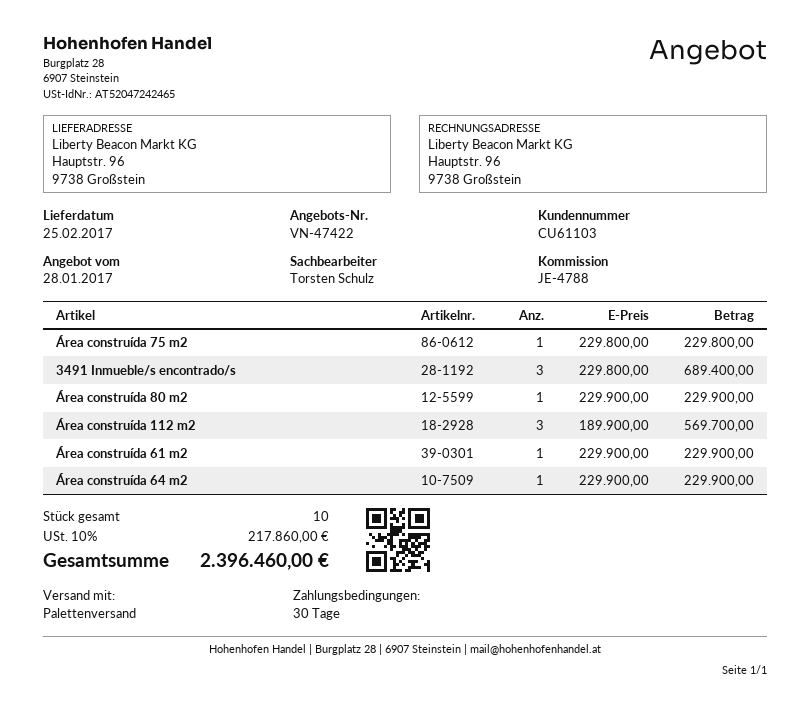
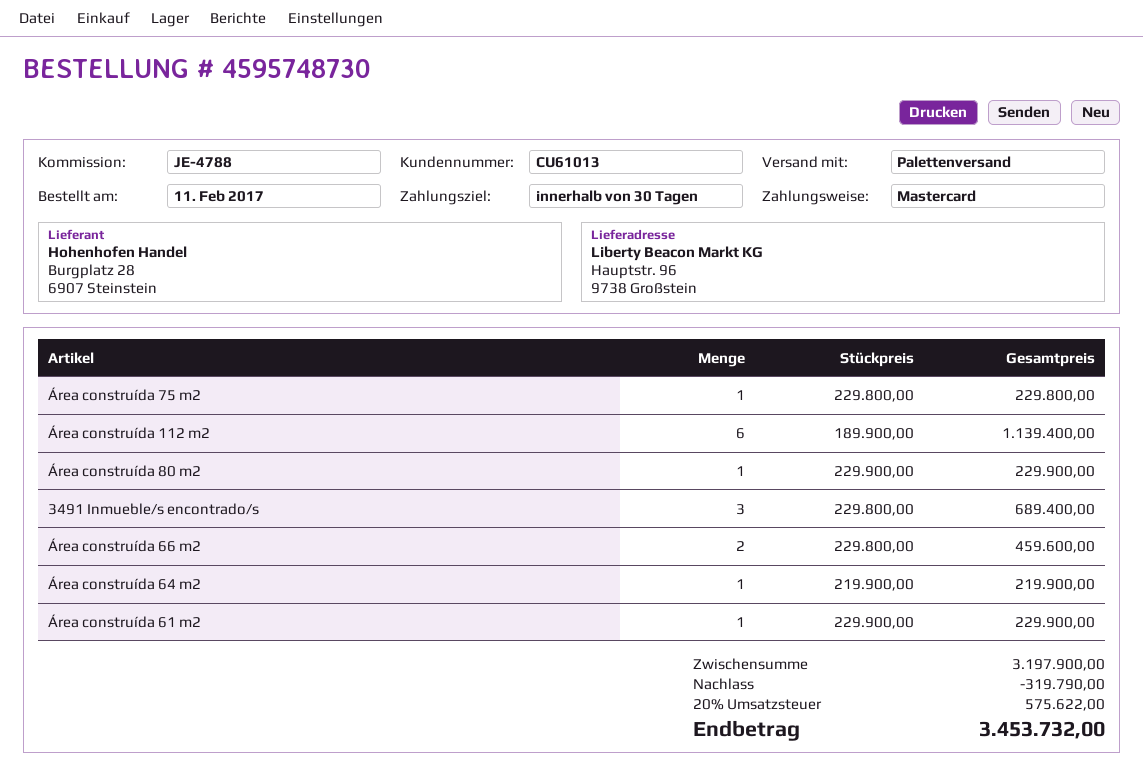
customer number: CU61103 -> CU61013
Área construída 112 m2: 3 x 189900.00 = 569700.00 -> 6 x 189900.00 = 1139400.00
Área construída 64 m2: 1 x 229900.00 = 229900.00 -> 1 x 219900.00 = 219900.00
Área construída 66 m2: none -> 2 x 229800.00 = 459600.00
discount: none -> 319790.00
tax: 10% = 217860.00 -> 20% = 575622.00
total: 2396460.00 -> 3453732.00

